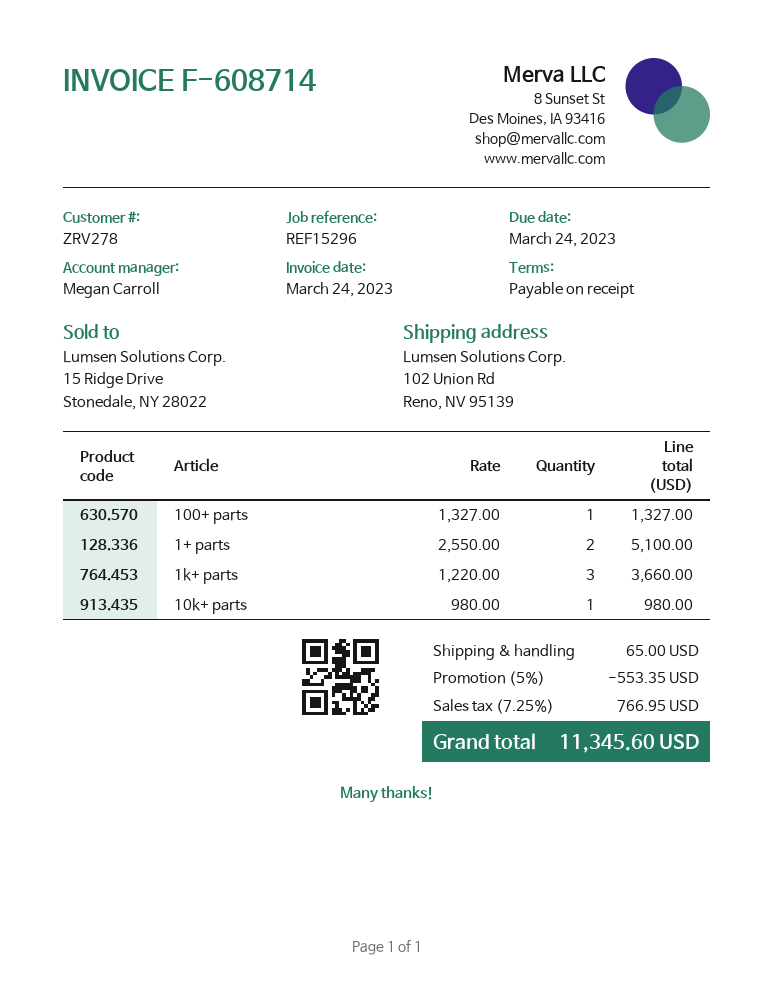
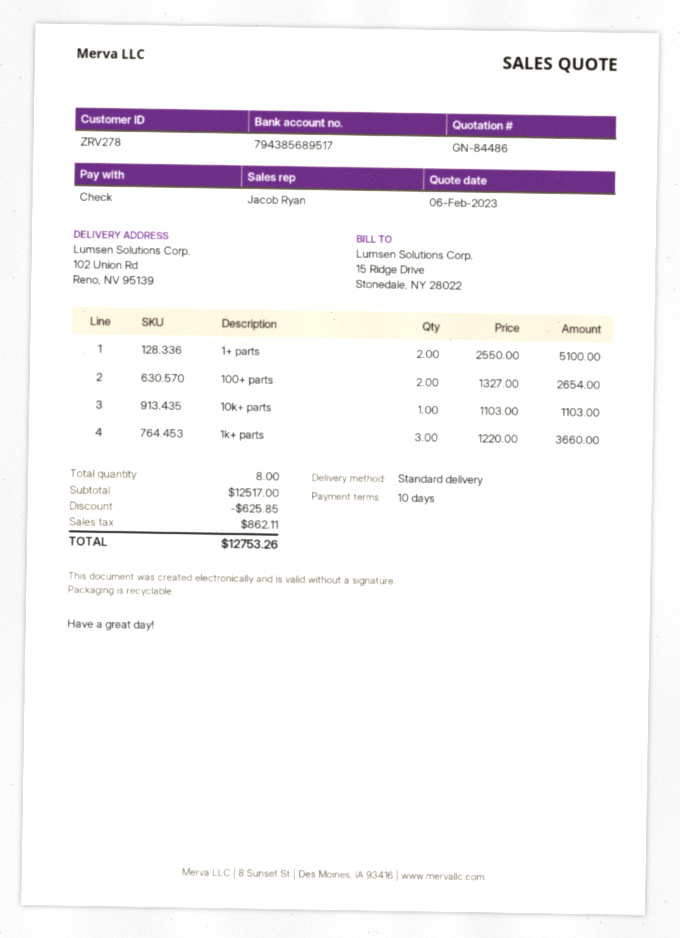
payment terms: on receipt -> 10 days
sales rep: Megan Carroll -> Jacob Ryan
100+ parts: 1 x 1327.00 = 1327.00 -> 2 x 1327.00 = 2654.00
10k+ parts: 1 x 980.00 = 980.00 -> 1 x 1103.00 = 1103.00
discount: 553.35 -> 625.85
shipping: 65.00 -> none
tax: 766.95 -> 862.11
total: 11345.60 -> 12753.26

